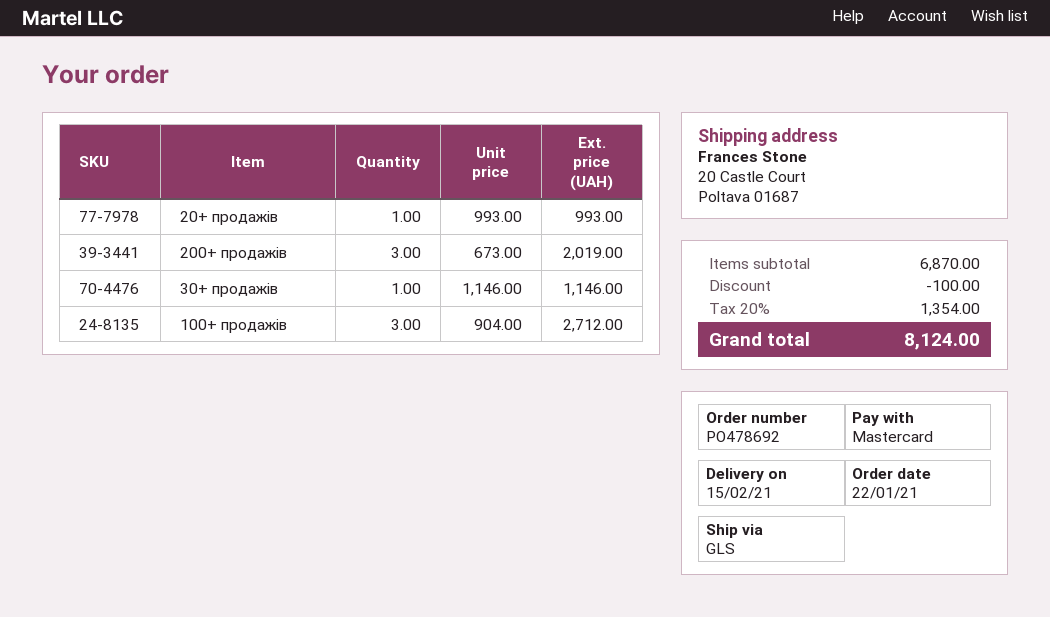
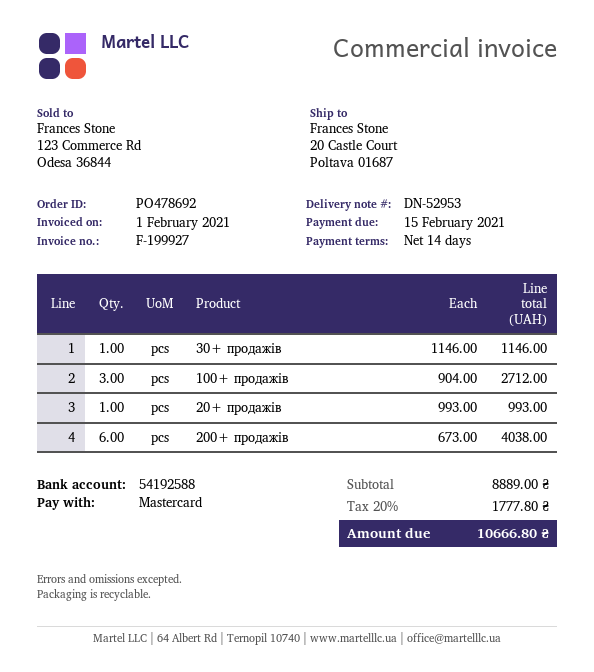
200+ продажів: 3 x 673.00 = 2019.00 -> 6 x 673.00 = 4038.00
subtotal: 6870.00 -> 8889.00
discount: 100.00 -> none
tax: 20% = 1354.00 -> 20% = 1777.80
total: 8124.00 -> 10666.80

